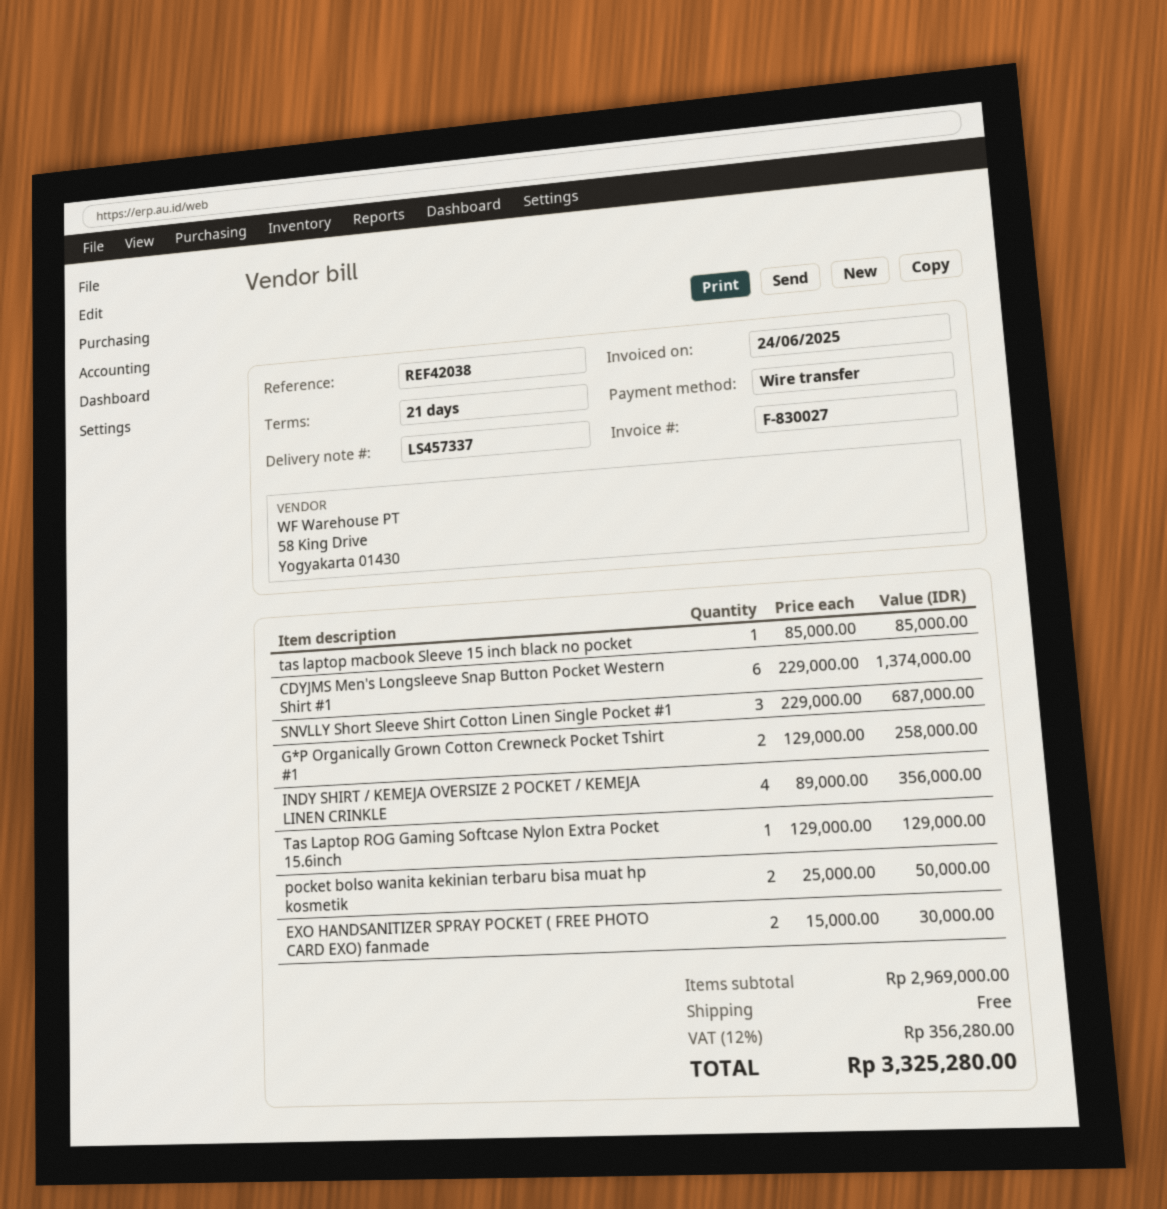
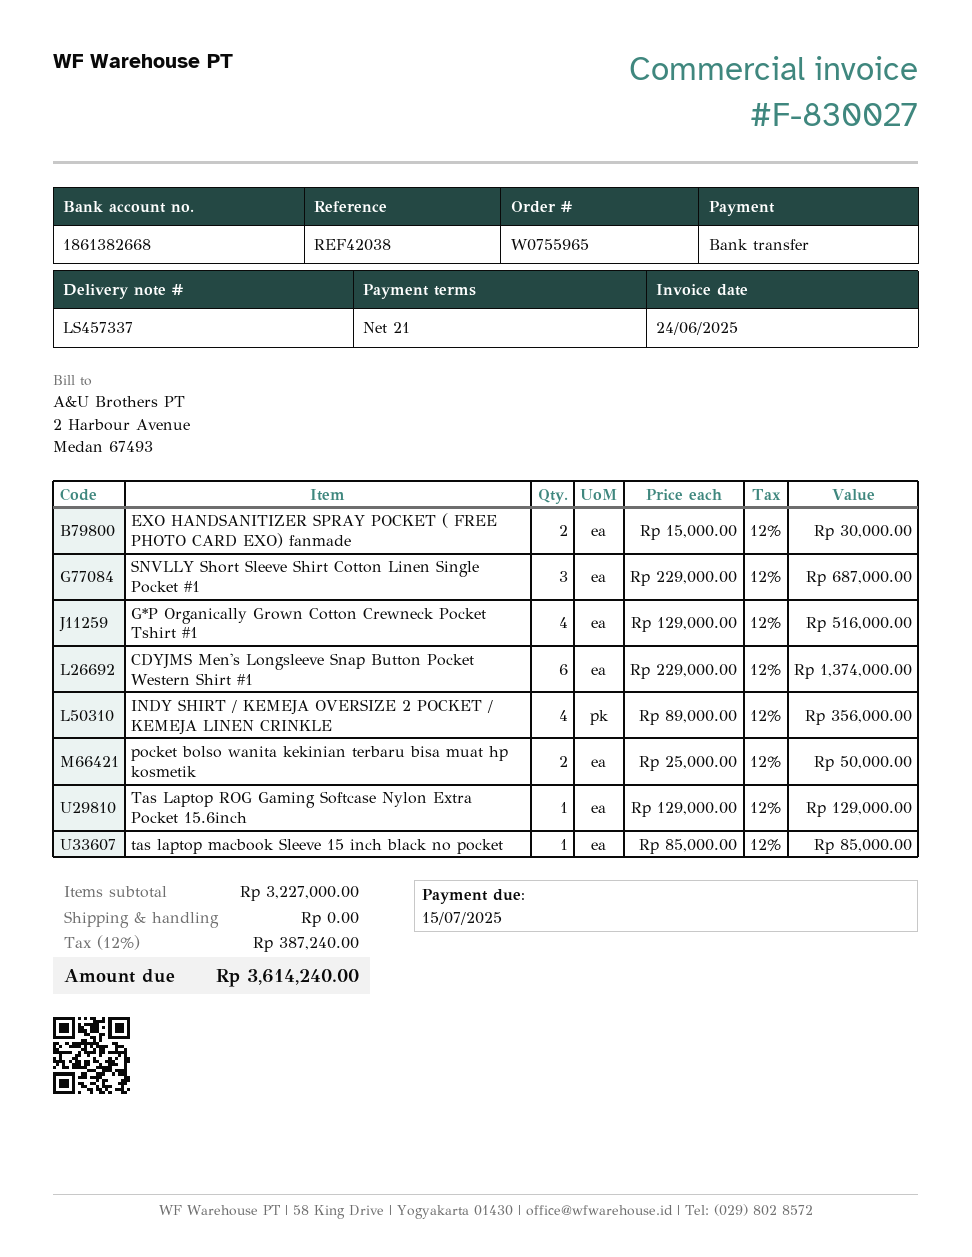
G*P Organically Grown Cotton Crewneck Pocket Tshirt #1: 2 x 129000.00 = 258000.00 -> 4 x 129000.00 = 516000.00
subtotal: 2969000.00 -> 3227000.00
tax: 12% = 356280.00 -> 12% = 387240.00
total: 3325280.00 -> 3614240.00

